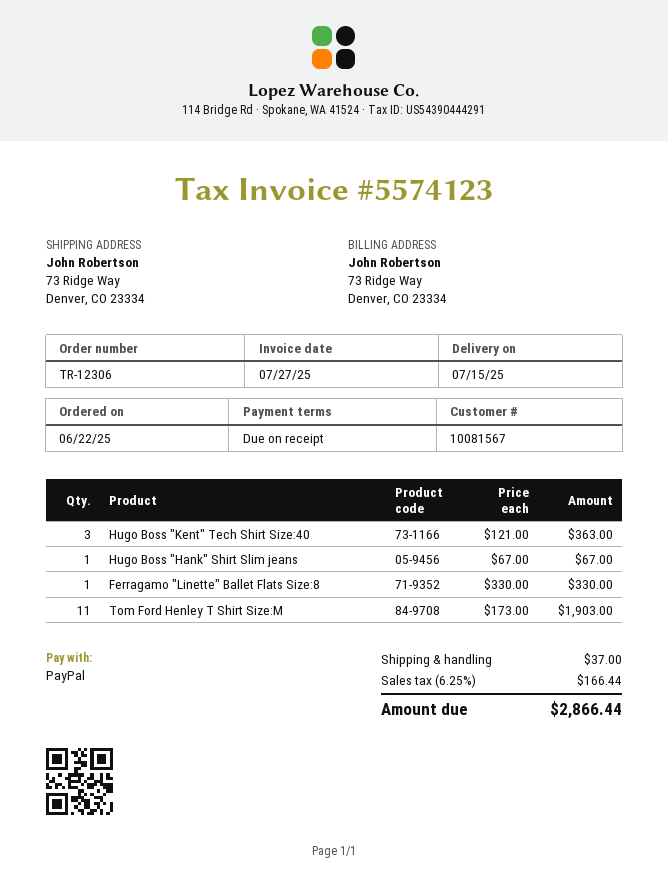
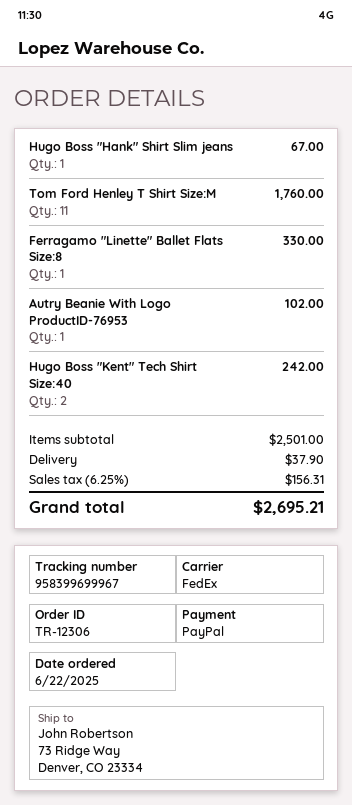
Hugo Boss "Kent" Tech Shirt Size:40: 3 for 363.00 -> 2 for 242.00
Tom Ford Henley T Shirt Size:M: 11 for 1903.00 -> 11 for 1760.00
Autry Beanie With Logo ProductID-76953: none -> 1 for 102.00
shipping: 37.00 -> 37.90
tax: 6.25% = 166.44 -> 6.25% = 156.31
total: 2866.44 -> 2695.21

